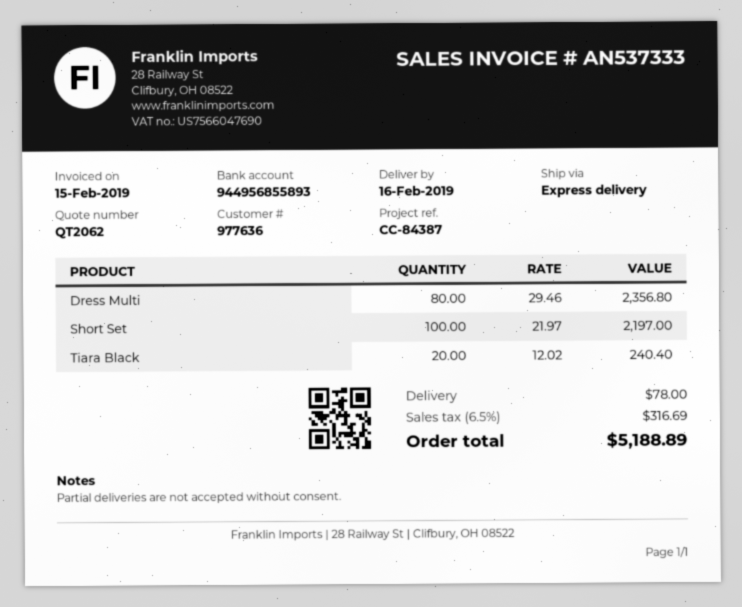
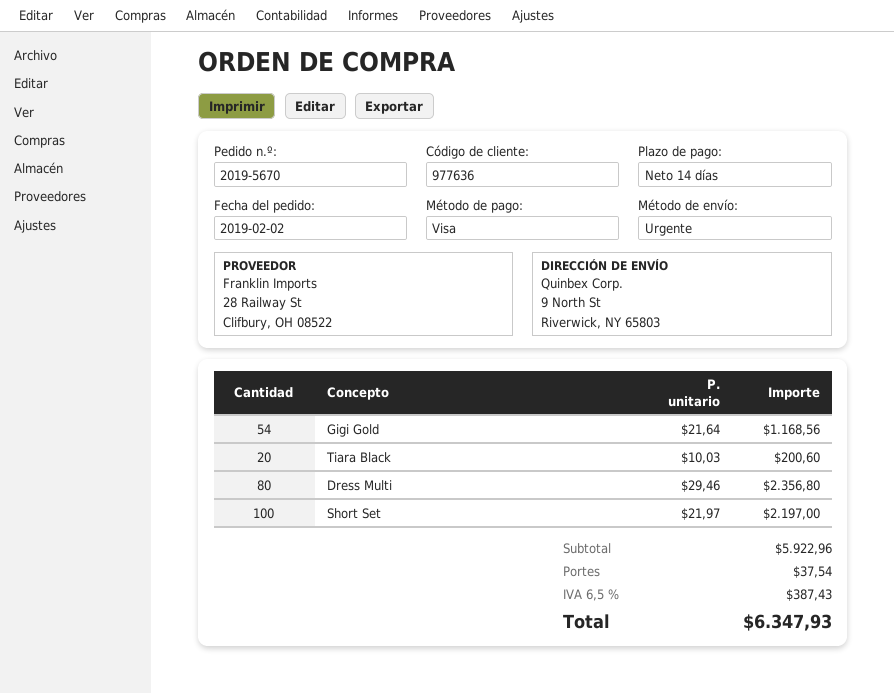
Tiara Black: 20 x 12.02 = 240.40 -> 20 x 10.03 = 200.60
Gigi Gold: none -> 54 x 21.64 = 1168.56
shipping: 78.00 -> 37.54
tax: 6.5% = 316.69 -> 6.5% = 387.43
total: 5188.89 -> 6347.93

